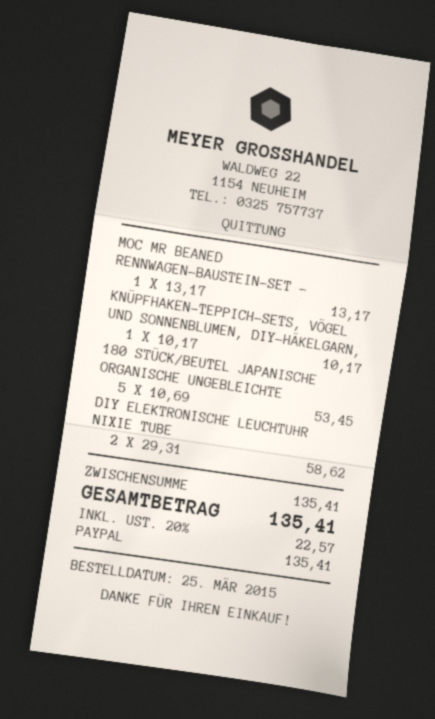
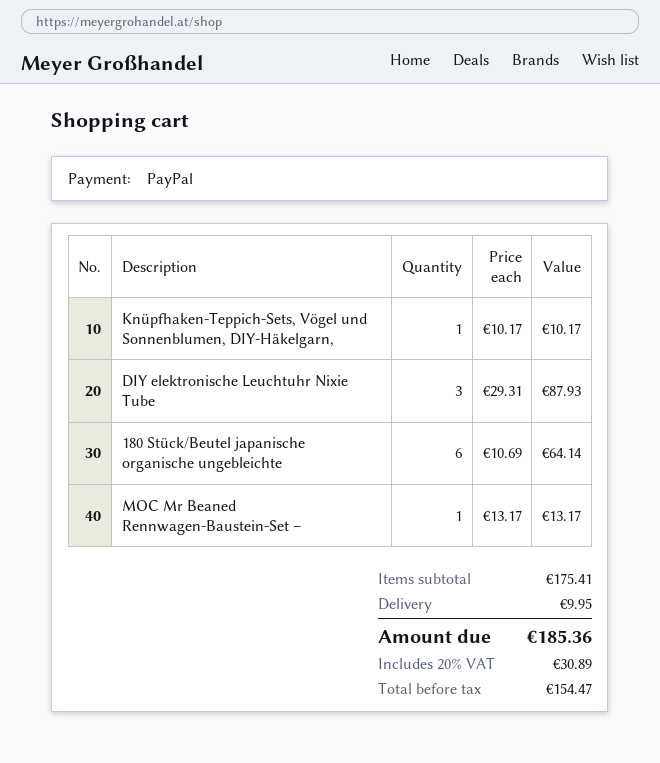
180 STÜCK/BEUTEL JAPANISCHE ORGANISCHE UNGEBLEICHTE: 5 x 10.69 = 53.45 -> 6 x 10.69 = 64.14
DIY ELEKTRONISCHE LEUCHTUHR NIXIE TUBE: 2 x 29.31 = 58.62 -> 3 x 29.31 = 87.93
subtotal: 135.41 -> 175.41
shipping: none -> 9.95
tax: 20% = 22.57 -> 20% = 30.89
total: 135.41 -> 185.36

